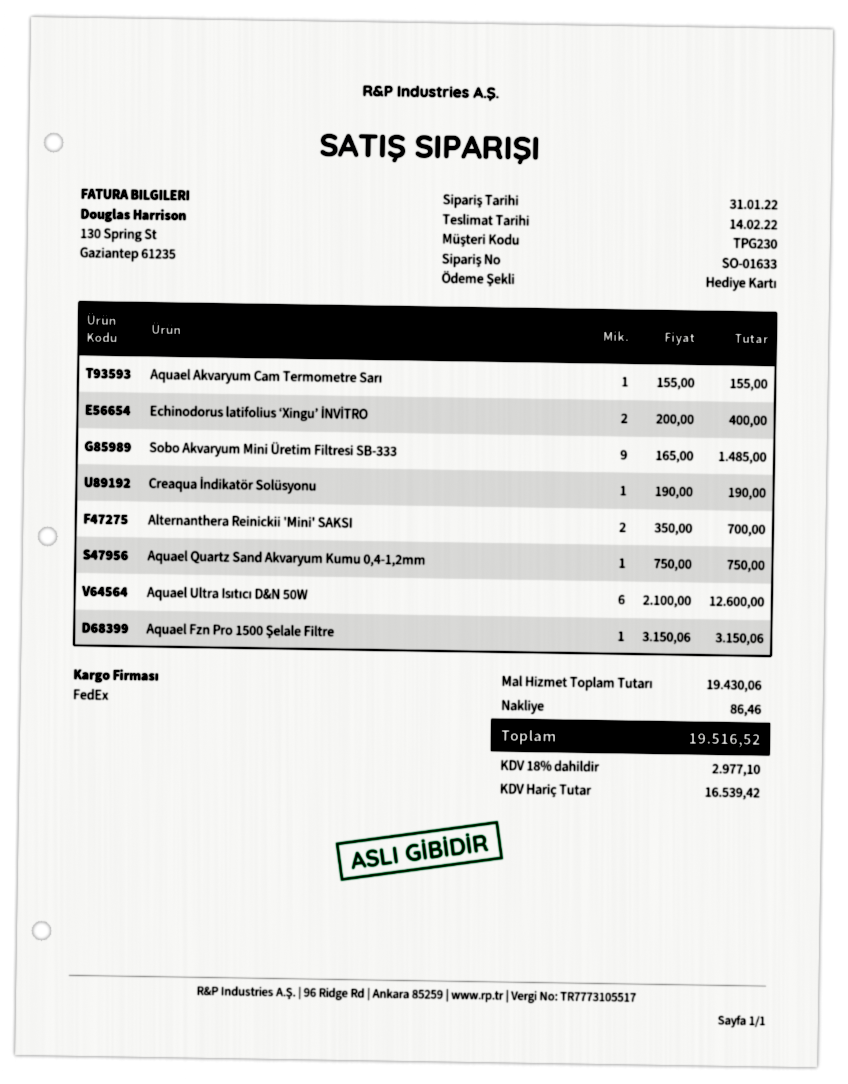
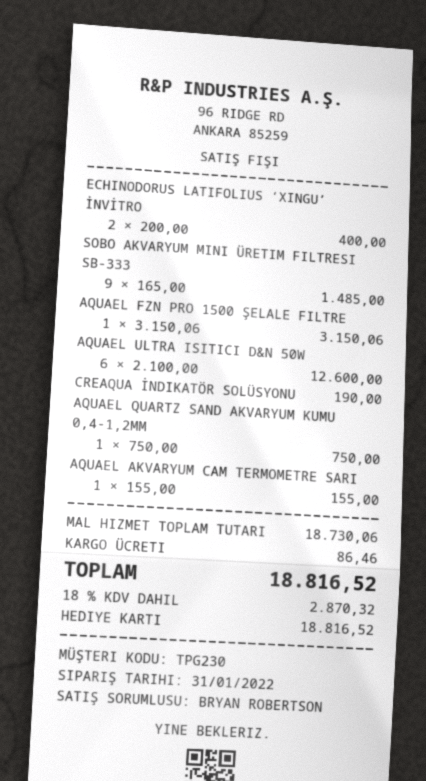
Alternanthera Reinickii 'Mini' SAKSI: 2 x 350.00 = 700.00 -> none
subtotal: 19430.06 -> 18730.06
tax: 18% = 2977.10 -> 18% = 2870.32
total: 19516.52 -> 18816.52

